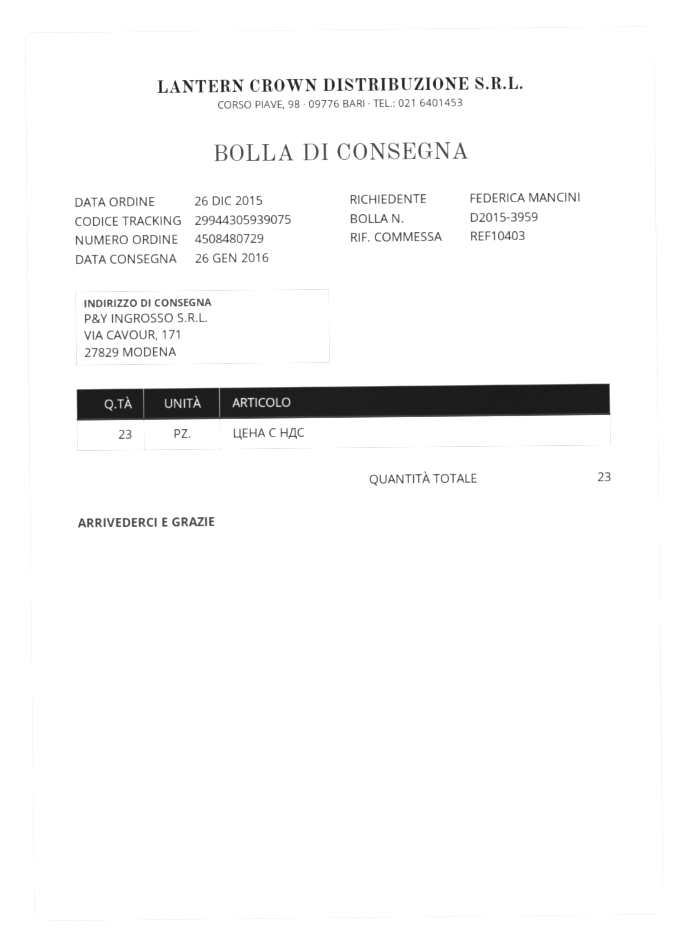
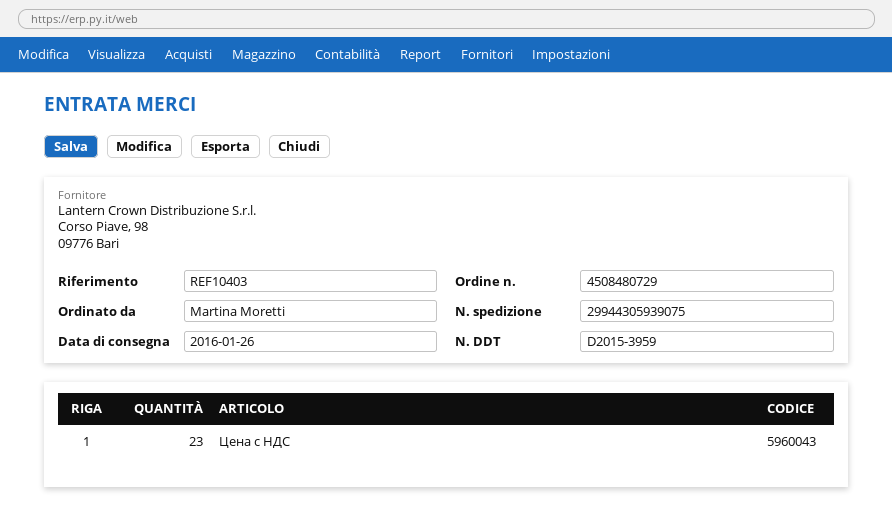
ordered by: FEDERICA MANCINI -> Martina Moretti

